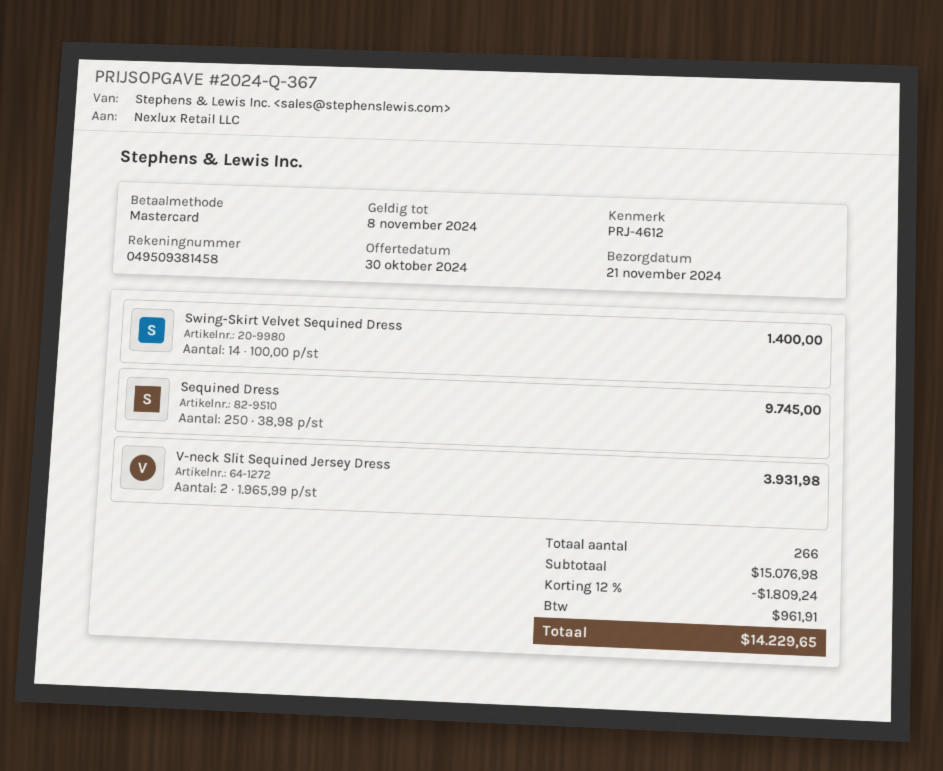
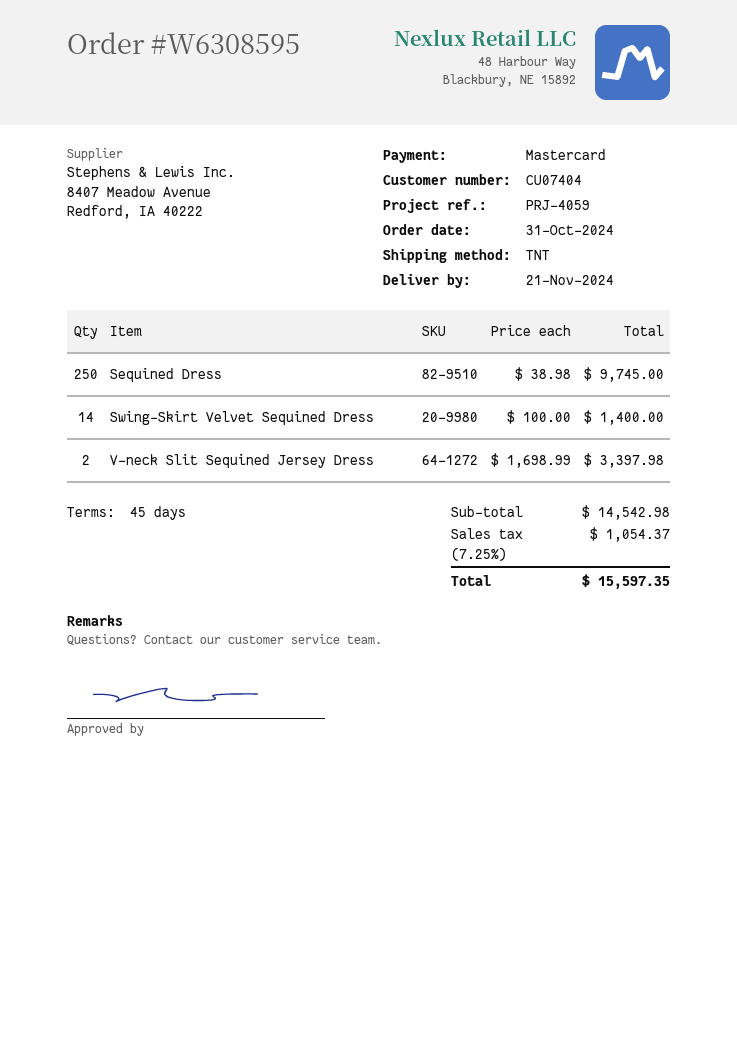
reference: PRJ-4612 -> PRJ-4059
V-neck Slit Sequined Jersey Dress: 2 x 1965.99 = 3931.98 -> 2 x 1698.99 = 3397.98
subtotal: 15076.98 -> 14542.98
discount: 12% = 1809.24 -> none
tax: 961.91 -> 1054.37
total: 14229.65 -> 15597.35

